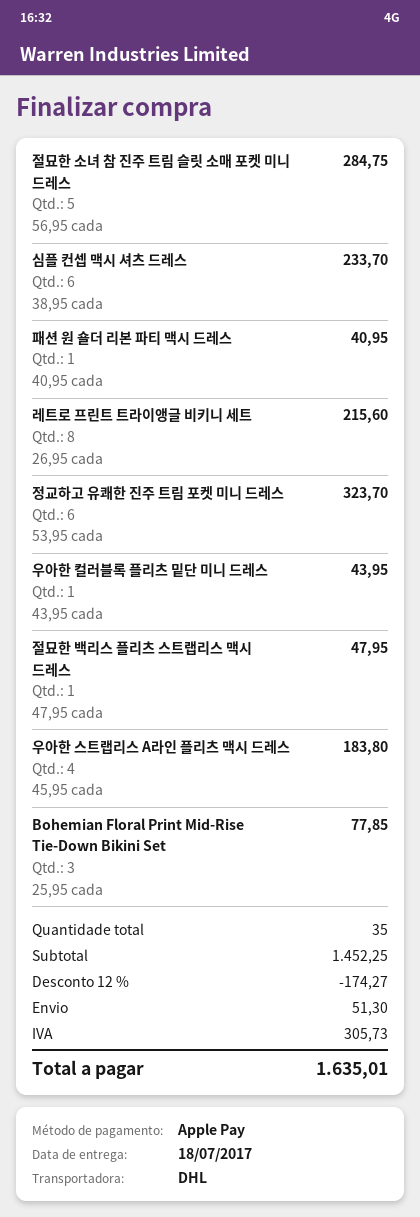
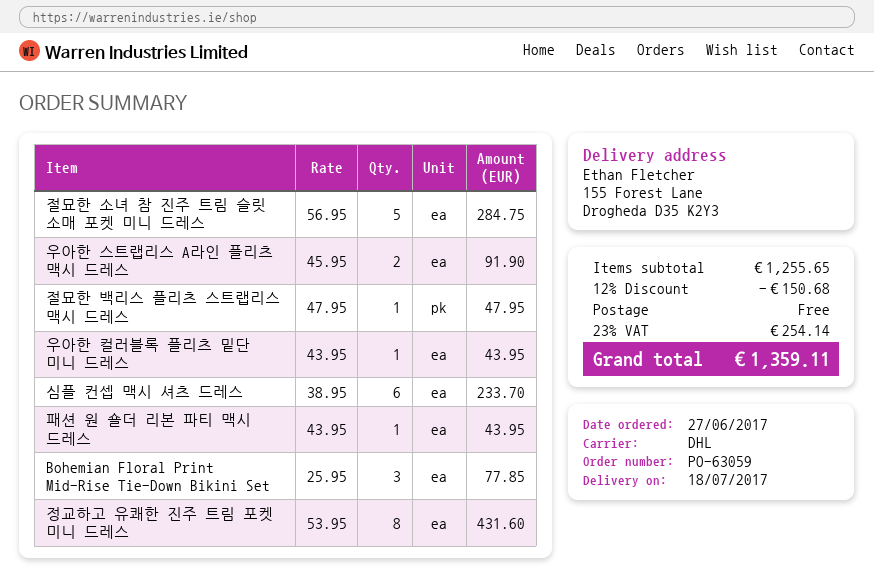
패션 원 숄더 리본 파티 맥시 드레스: 1 x 40.95 = 40.95 -> 1 x 43.95 = 43.95
레트로 프린트 트라이앵글 비키니 세트: 8 x 26.95 = 215.60 -> none
정교하고 유쾌한 진주 트림 포켓 미니 드레스: 6 x 53.95 = 323.70 -> 8 x 53.95 = 431.60
우아한 스트랩리스 A라인 플리츠 맥시 드레스: 4 x 45.95 = 183.80 -> 2 x 45.95 = 91.90
subtotal: 1452.25 -> 1255.65
discount: 12% = 174.27 -> 12% = 150.68
shipping: 51.30 -> 0.00
tax: 305.73 -> 254.14
total: 1635.01 -> 1359.11

